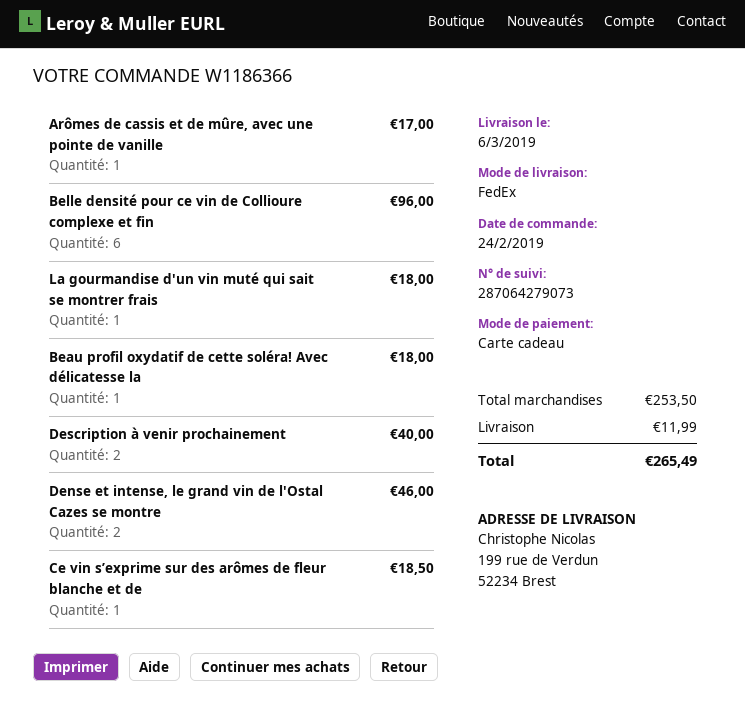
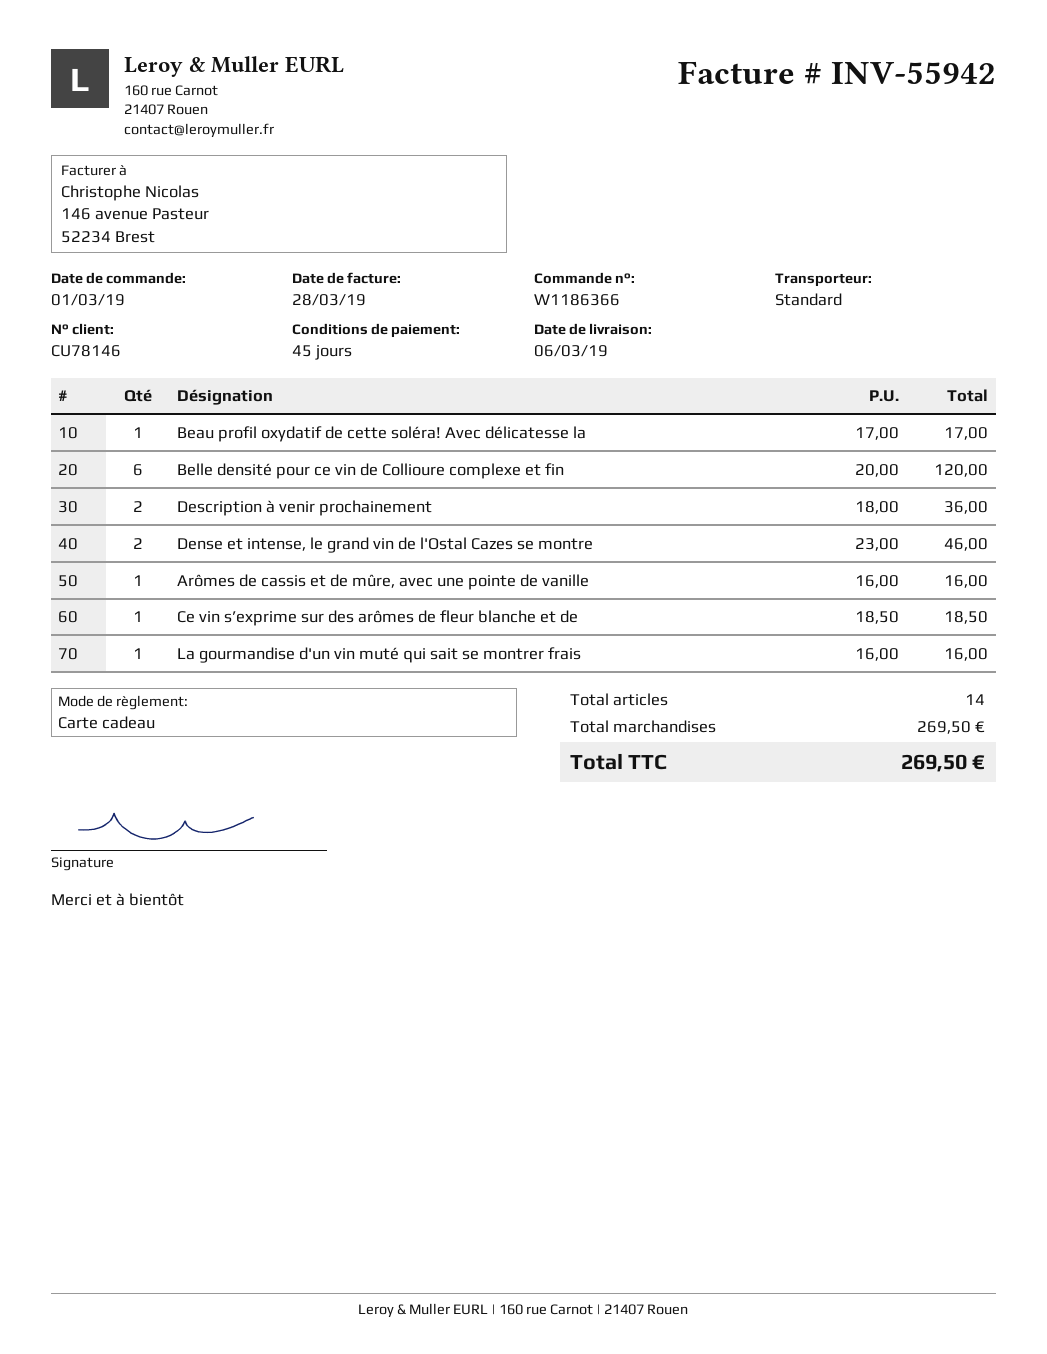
order date: 2019-02-24 -> 2019-03-01
shipping method: FedEx -> standard
Arômes de cassis et de mûre, avec une pointe de vanille: 1 for 17.00 -> 1 for 16.00
Belle densité pour ce vin de Collioure complexe et fin: 6 for 96.00 -> 6 for 120.00
La gourmandise d'un vin muté qui sait se montrer frais: 1 for 18.00 -> 1 for 16.00
Beau profil oxydatif de cette soléra! Avec délicatesse la: 1 for 18.00 -> 1 for 17.00
Description à venir prochainement: 2 for 40.00 -> 2 for 36.00
subtotal: 253.50 -> 269.50
shipping: 11.99 -> none
total: 265.49 -> 269.50

